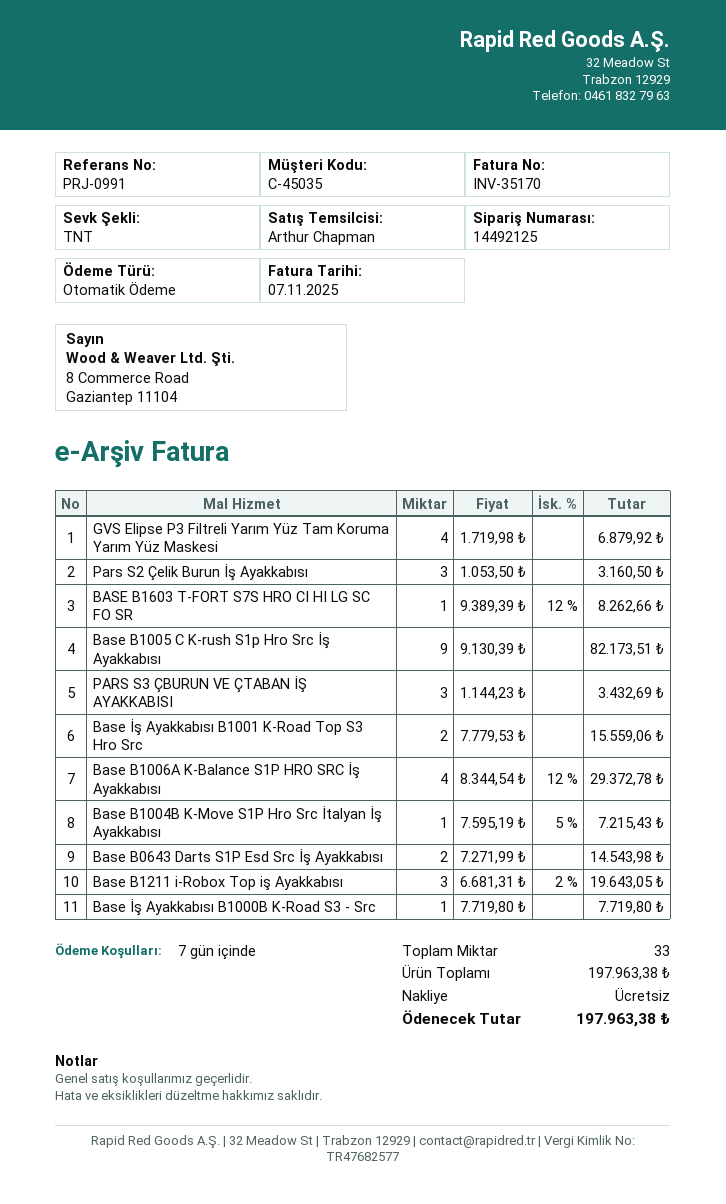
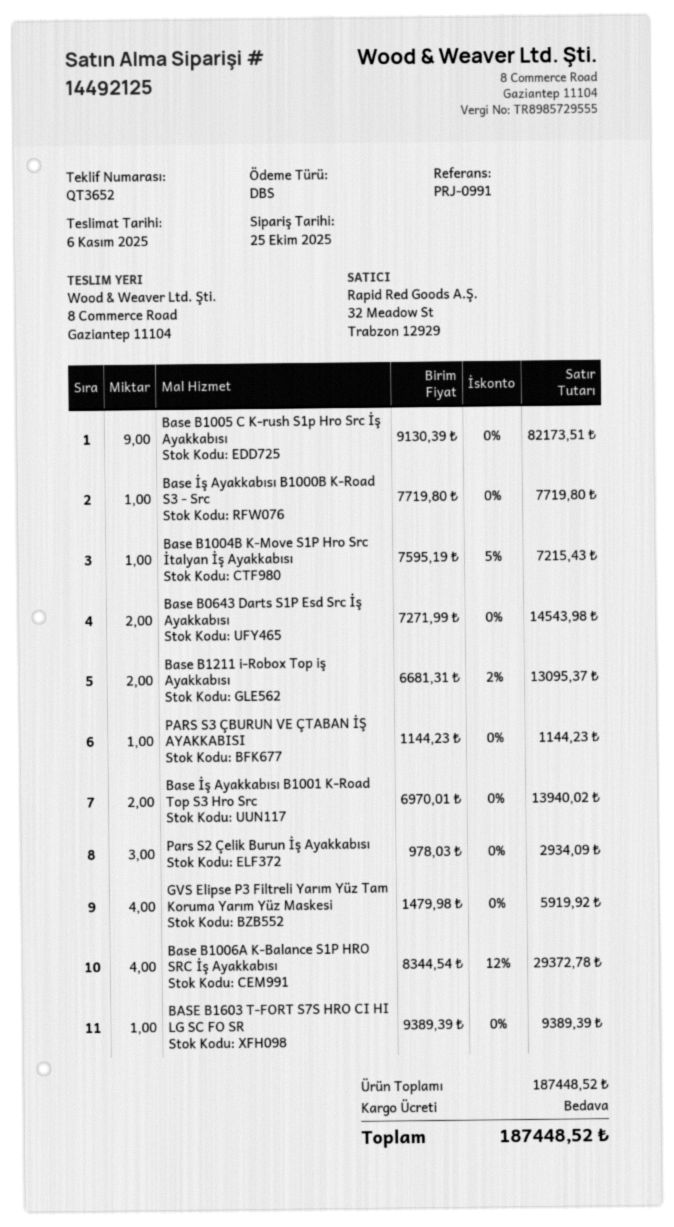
GVS Elipse P3 Filtreli Yarım Yüz Tam Koruma Yarım Yüz Maskesi: 4 x 1719.98 = 6879.92 -> 4 x 1479.98 = 5919.92
Pars S2 Çelik Burun İş Ayakkabısı: 3 x 1053.50 = 3160.50 -> 3 x 978.03 = 2934.09
BASE B1603 T-FORT S7S HRO CI HI LG SC FO SR: 1 x 9389.39 - 12% = 8262.66 -> 1 x 9389.39 = 9389.39
PARS S3 ÇBURUN VE ÇTABAN İŞ AYAKKABISI: 3 x 1144.23 = 3432.69 -> 1 x 1144.23 = 1144.23
Base İş Ayakkabısı B1001 K-Road Top S3 Hro Src: 2 x 7779.53 = 15559.06 -> 2 x 6970.01 = 13940.02
Base B1211 i-Robox Top iş Ayakkabısı: 3 x 6681.31 - 2% = 19643.05 -> 2 x 6681.31 - 2% = 13095.37
subtotal: 197963.38 -> 187448.52
total: 197963.38 -> 187448.52

